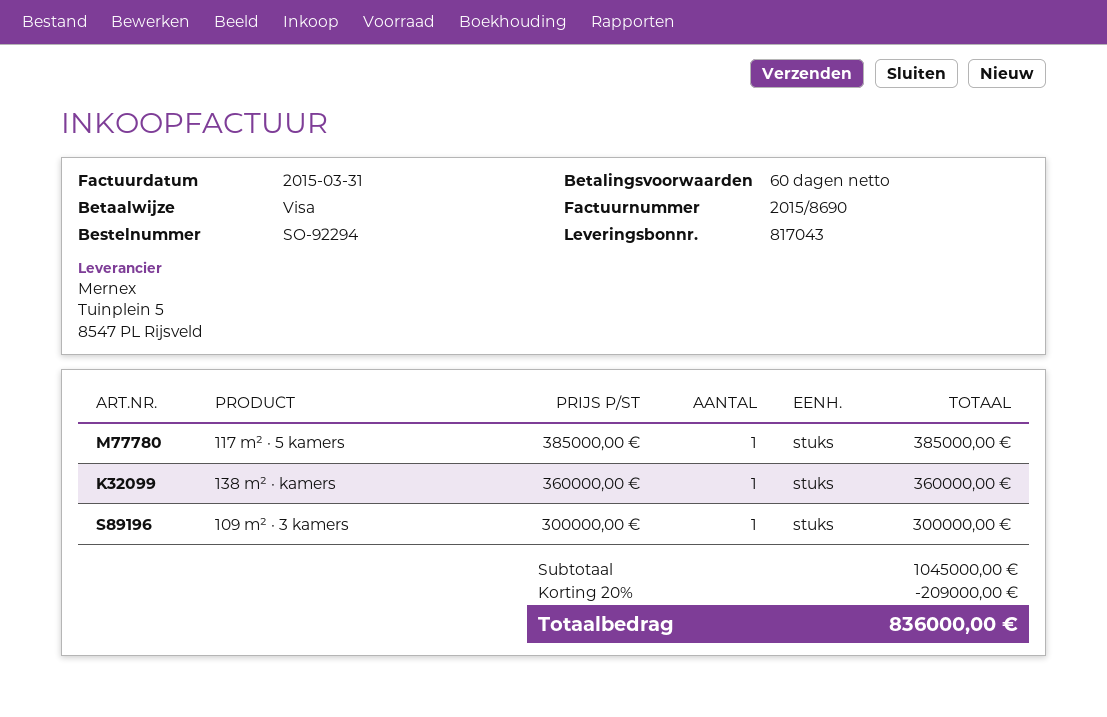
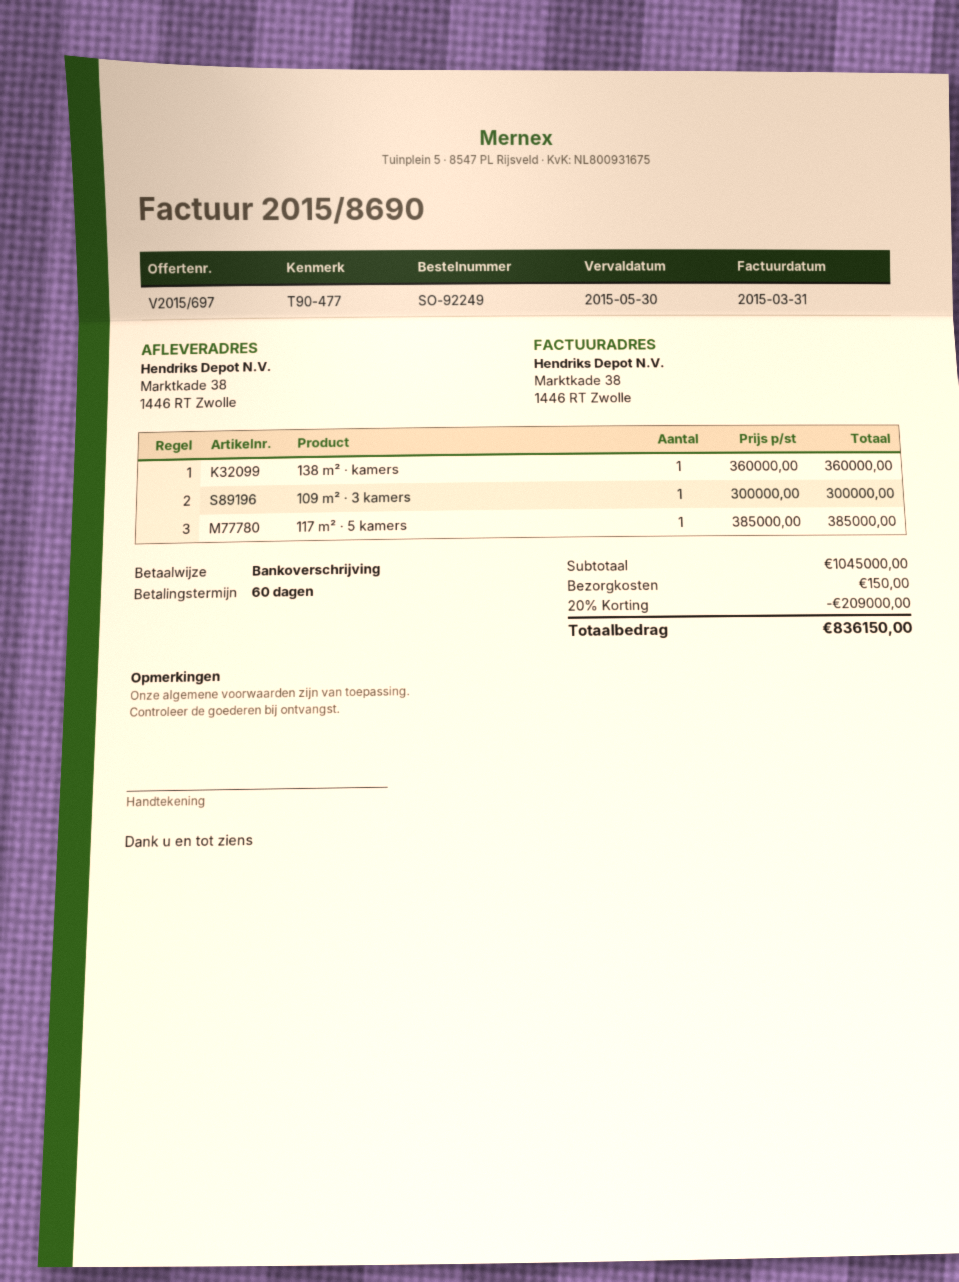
order number: SO-92294 -> SO-92249
payment method: Visa -> bank transfer
shipping: none -> 150.00
total: 836000.00 -> 836150.00

